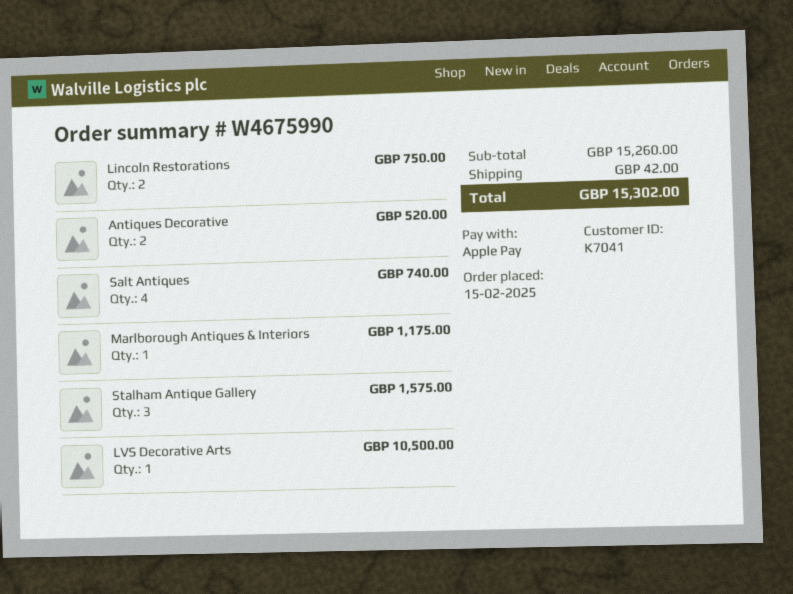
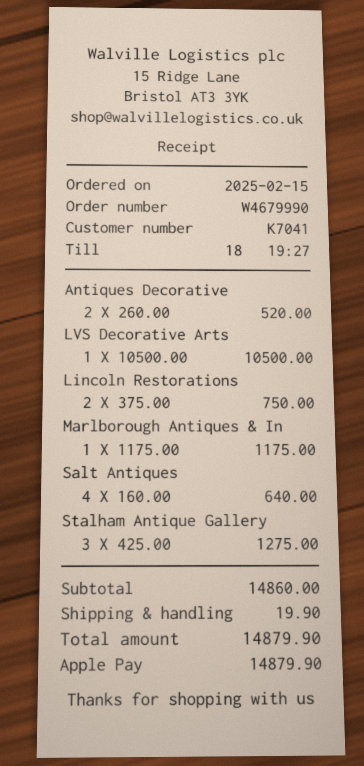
order number: W4675990 -> W4679990
Salt Antiques: 4 for 740.00 -> 4 for 640.00
Stalham Antique Gallery: 3 for 1575.00 -> 3 for 1275.00
subtotal: 15260.00 -> 14860.00
shipping: 42.00 -> 19.90
total: 15302.00 -> 14879.90

